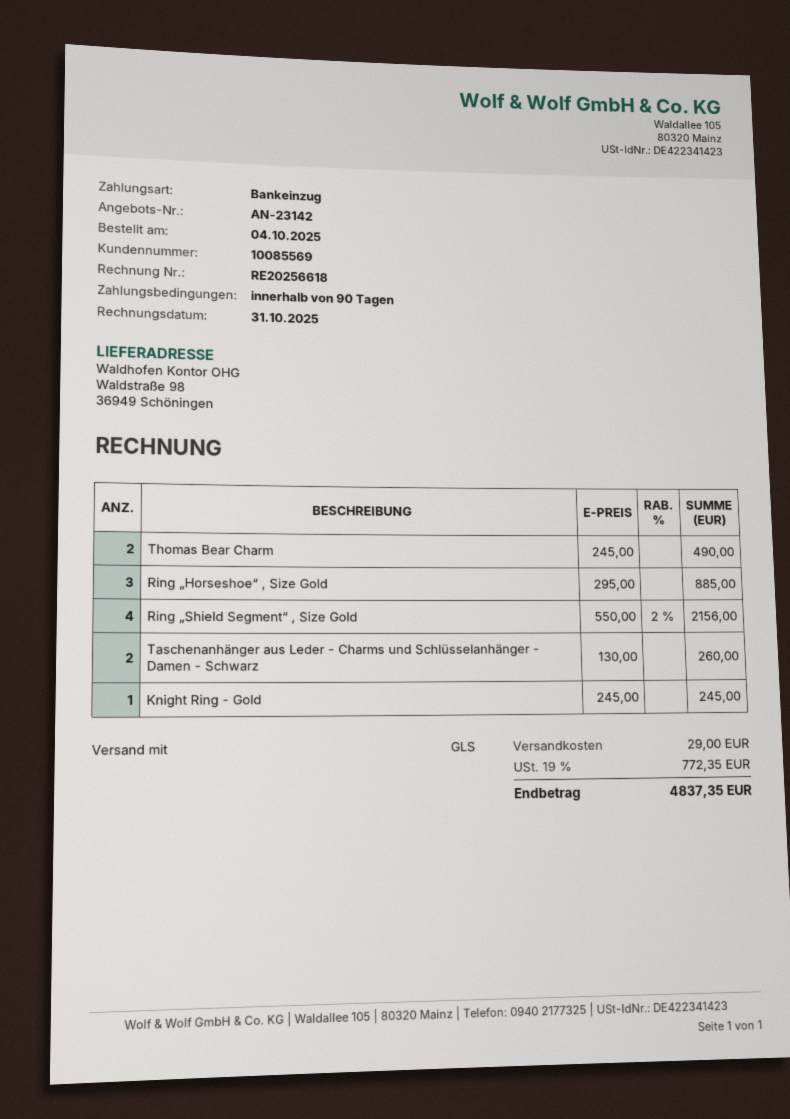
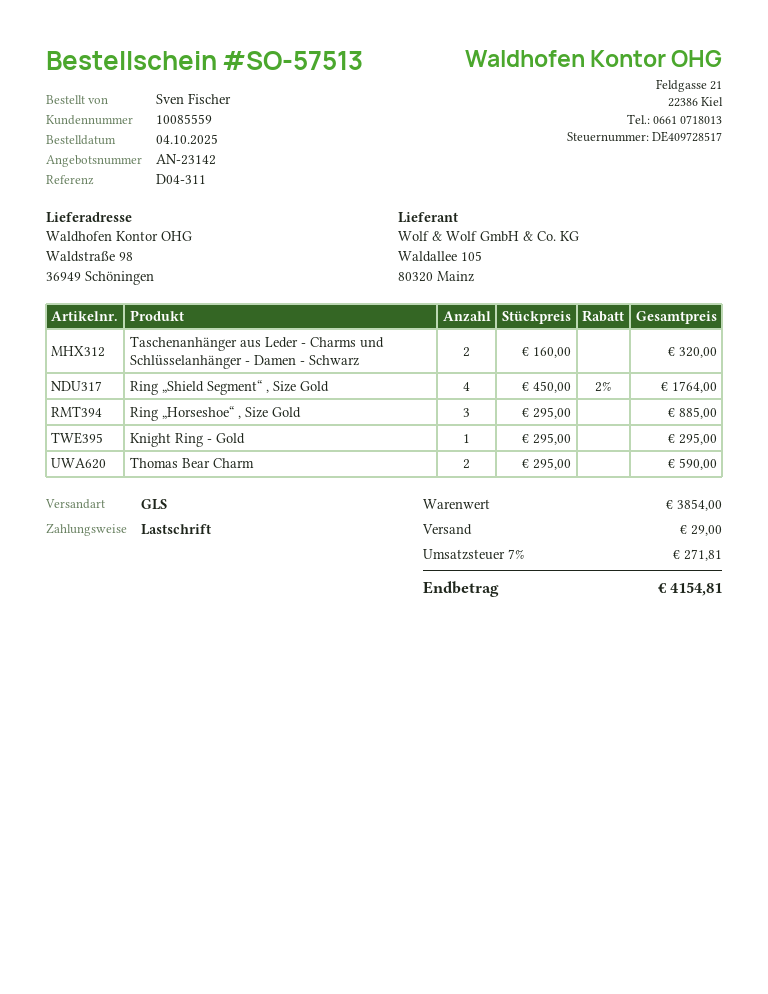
customer number: 10085569 -> 10085559
Thomas Bear Charm: 2 x 245.00 = 490.00 -> 2 x 295.00 = 590.00
Ring „Shield Segment“ , Size Gold: 4 x 550.00 - 2% = 2156.00 -> 4 x 450.00 - 2% = 1764.00
Taschenanhänger aus Leder - Charms und Schlüsselanhänger - Damen - Schwarz: 2 x 130.00 = 260.00 -> 2 x 160.00 = 320.00
Knight Ring - Gold: 1 x 245.00 = 245.00 -> 1 x 295.00 = 295.00
tax: 19% = 772.35 -> 7% = 271.81
total: 4837.35 -> 4154.81

